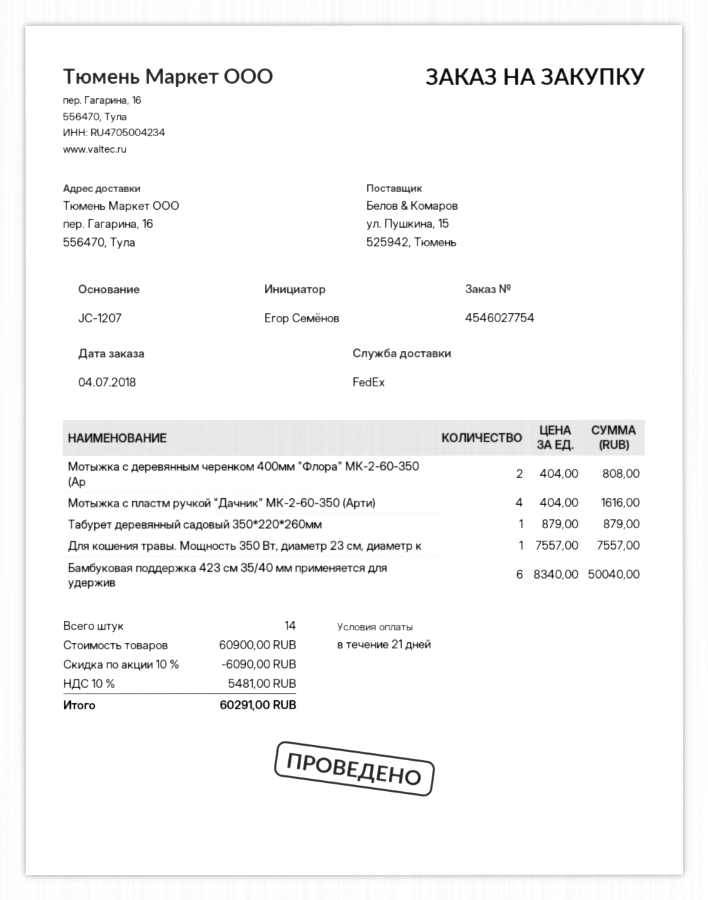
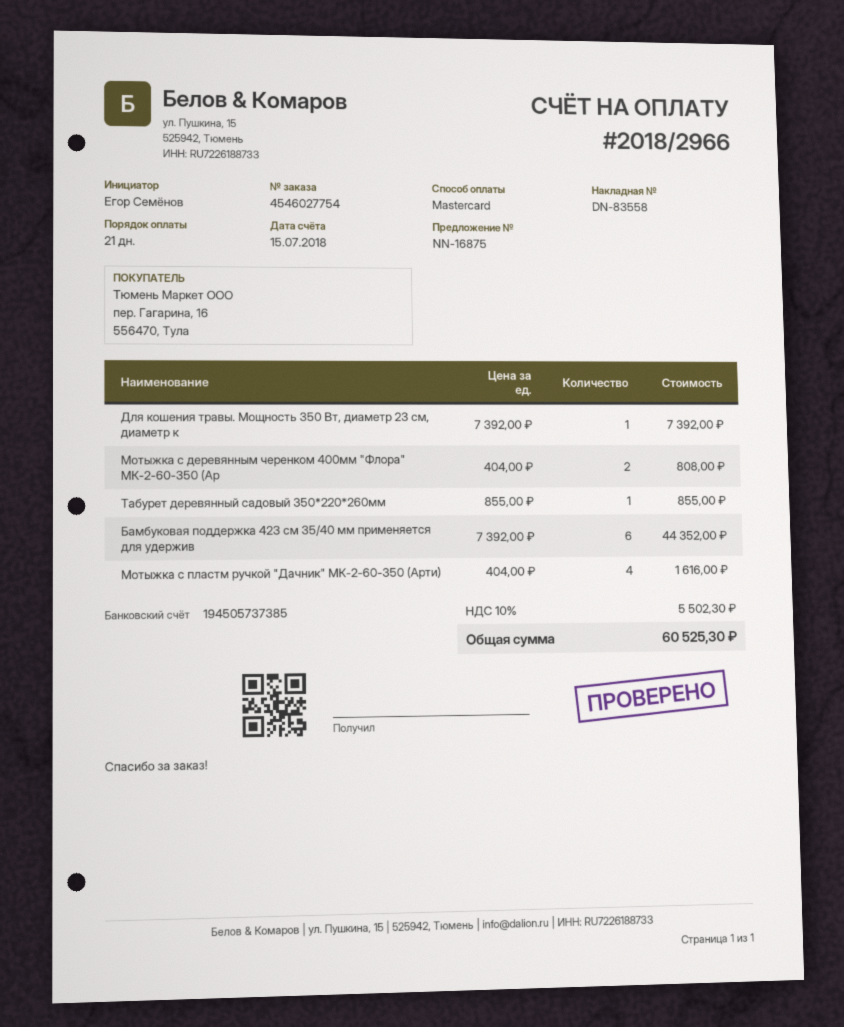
Табурет деревянный садовый 350*220*260мм: 1 x 879.00 = 879.00 -> 1 x 855.00 = 855.00
Для кошения травы. Мощность 350 Вт, диаметр 23 см, диаметр к: 1 x 7557.00 = 7557.00 -> 1 x 7392.00 = 7392.00
Бамбуковая поддержка 423 см 35/40 мм применяется для удержив: 6 x 8340.00 = 50040.00 -> 6 x 7392.00 = 44352.00
discount: 10% = 6090.00 -> none
tax: 10% = 5481.00 -> 10% = 5502.30
total: 60291.00 -> 60525.30

